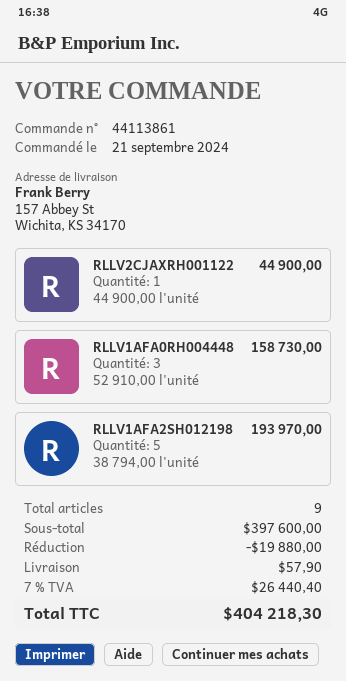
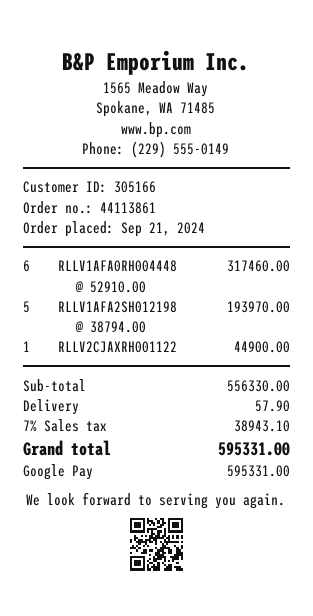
RLLV1AFA0RH004448: 3 x 52910.00 = 158730.00 -> 6 x 52910.00 = 317460.00
subtotal: 397600.00 -> 556330.00
discount: 19880.00 -> none
tax: 7% = 26440.40 -> 7% = 38943.10
total: 404218.30 -> 595331.00

